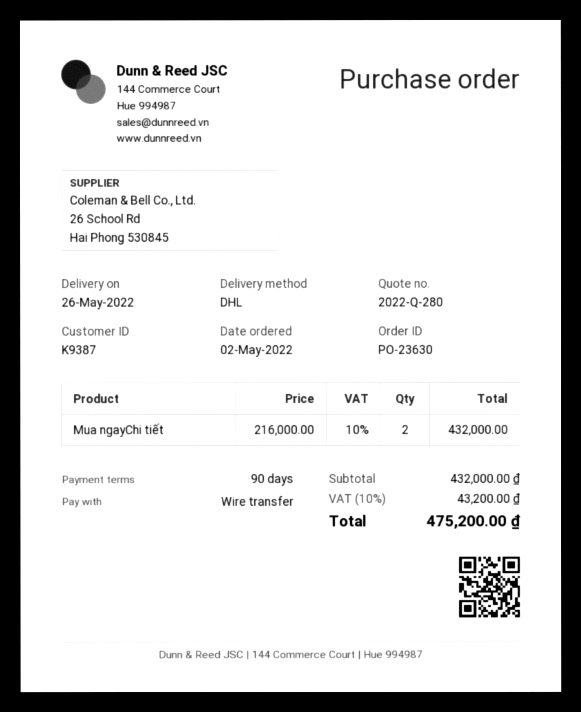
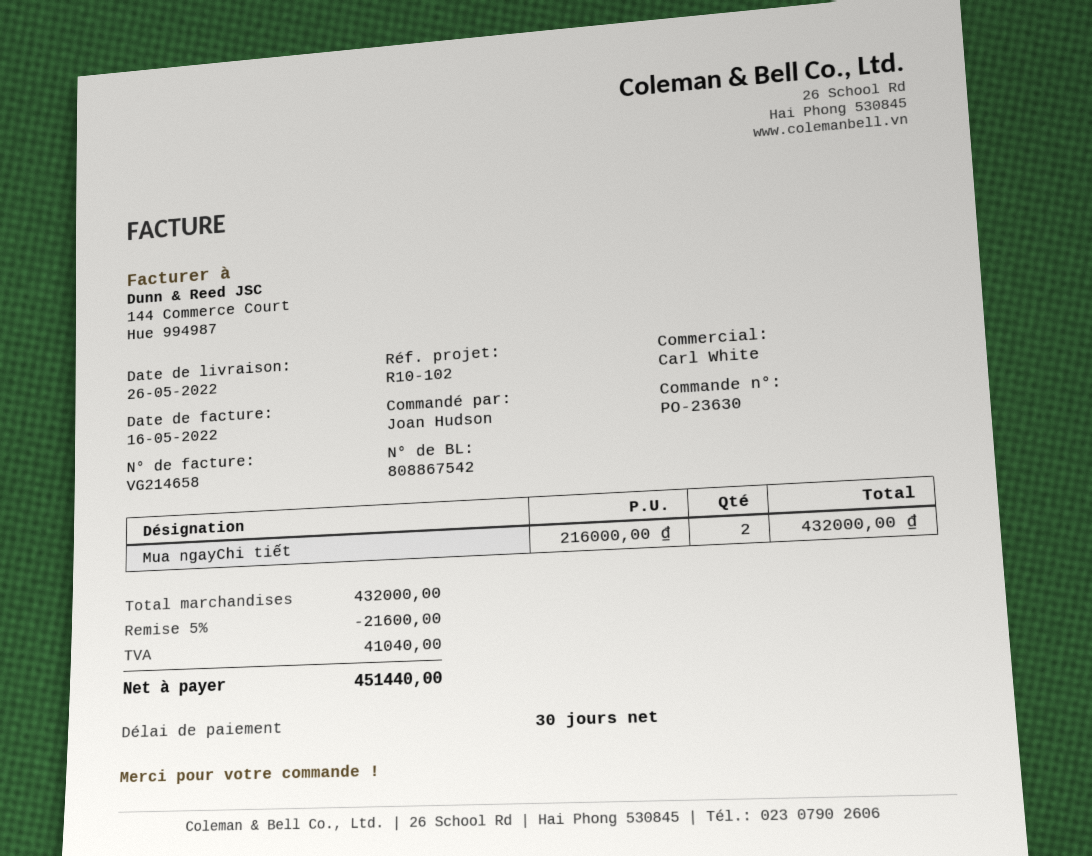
payment terms: 90 days -> 30 days
discount: none -> 5% = 21600.00
tax: 43200.00 -> 41040.00
total: 475200.00 -> 451440.00

